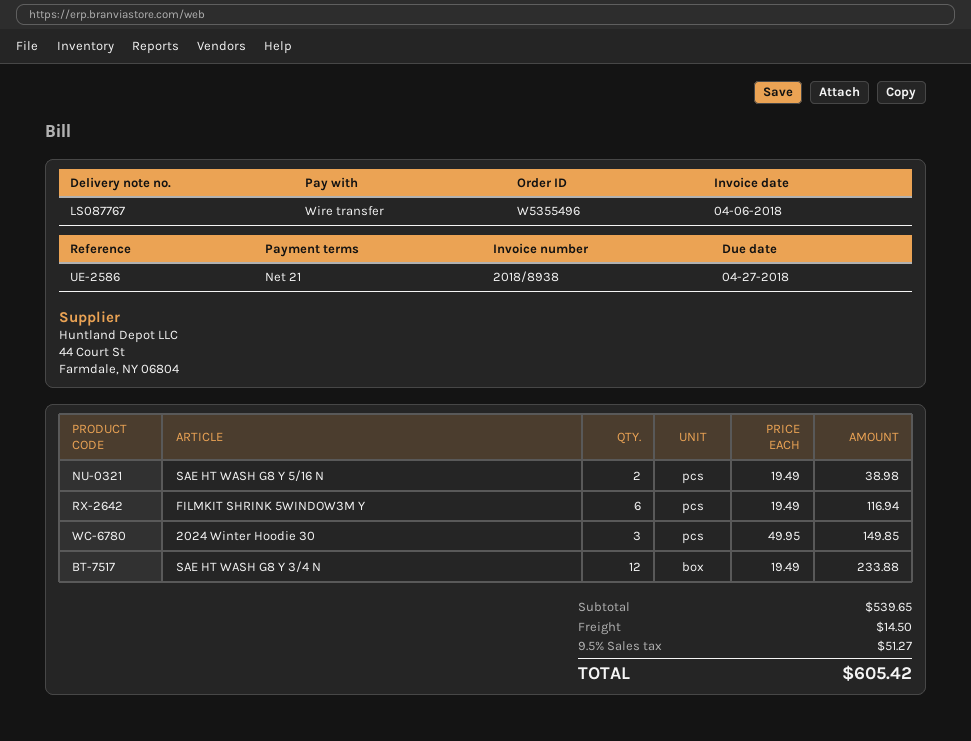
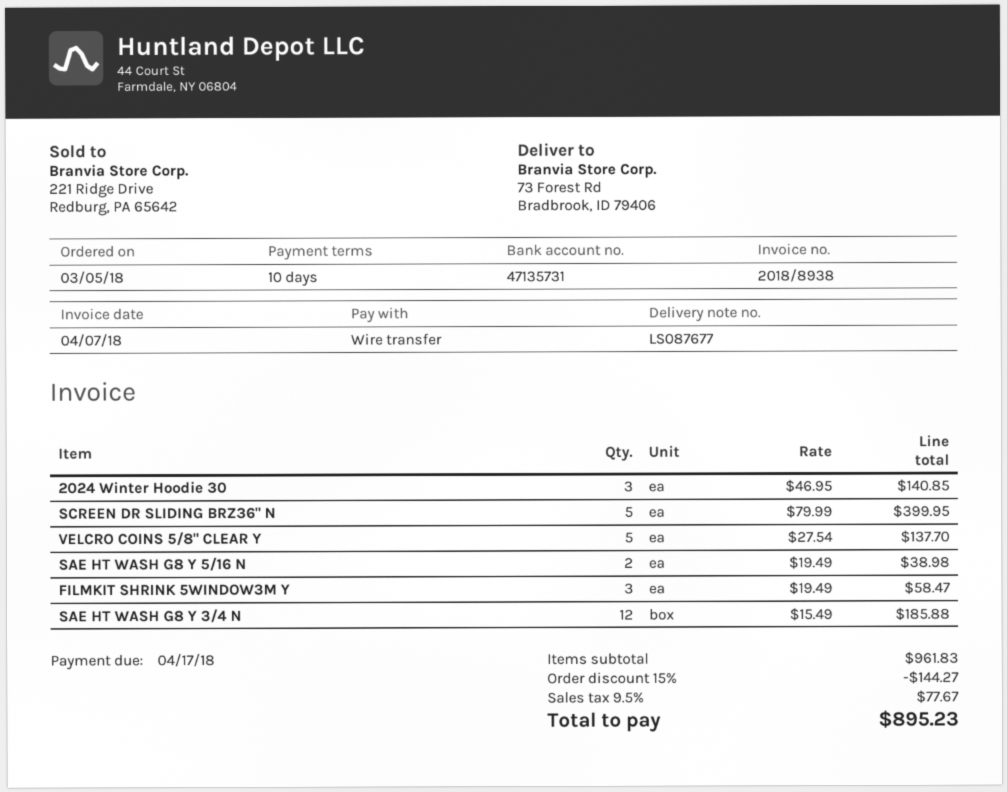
delivery note number: LS087767 -> LS087677
invoice date: 2018-04-06 -> 2018-04-07
payment terms: 21 days -> 10 days
due date: 2018-04-27 -> 2018-04-17
FILMKIT SHRINK 5WINDOW3M Y: 6 x 19.49 = 116.94 -> 3 x 19.49 = 58.47
2024 Winter Hoodie 30: 3 x 49.95 = 149.85 -> 3 x 46.95 = 140.85
SAE HT WASH G8 Y 3/4 N: 12 x 19.49 = 233.88 -> 12 x 15.49 = 185.88
SCREEN DR SLIDING BRZ36" N: none -> 5 x 79.99 = 399.95
VELCRO COINS 5/8" CLEAR Y: none -> 5 x 27.54 = 137.70
subtotal: 539.65 -> 961.83
discount: none -> 15% = 144.27
shipping: 14.50 -> none
tax: 9.5% = 51.27 -> 9.5% = 77.67
total: 605.42 -> 895.23

